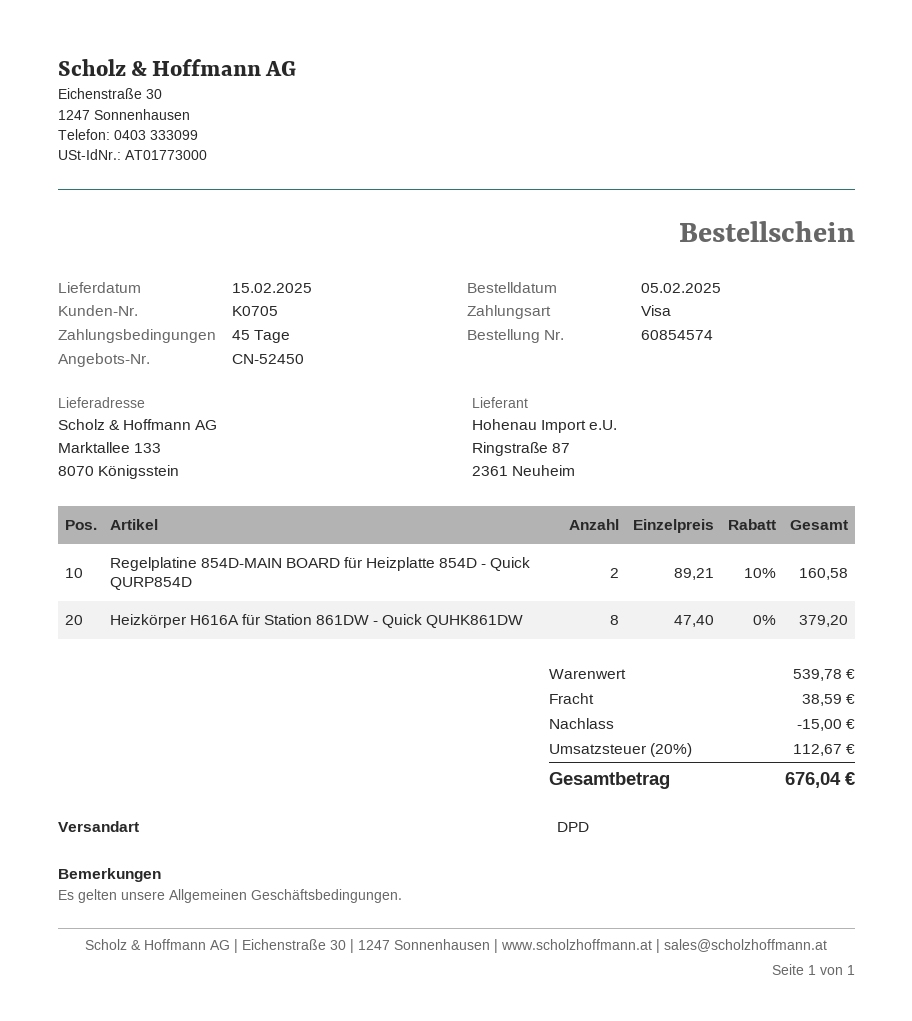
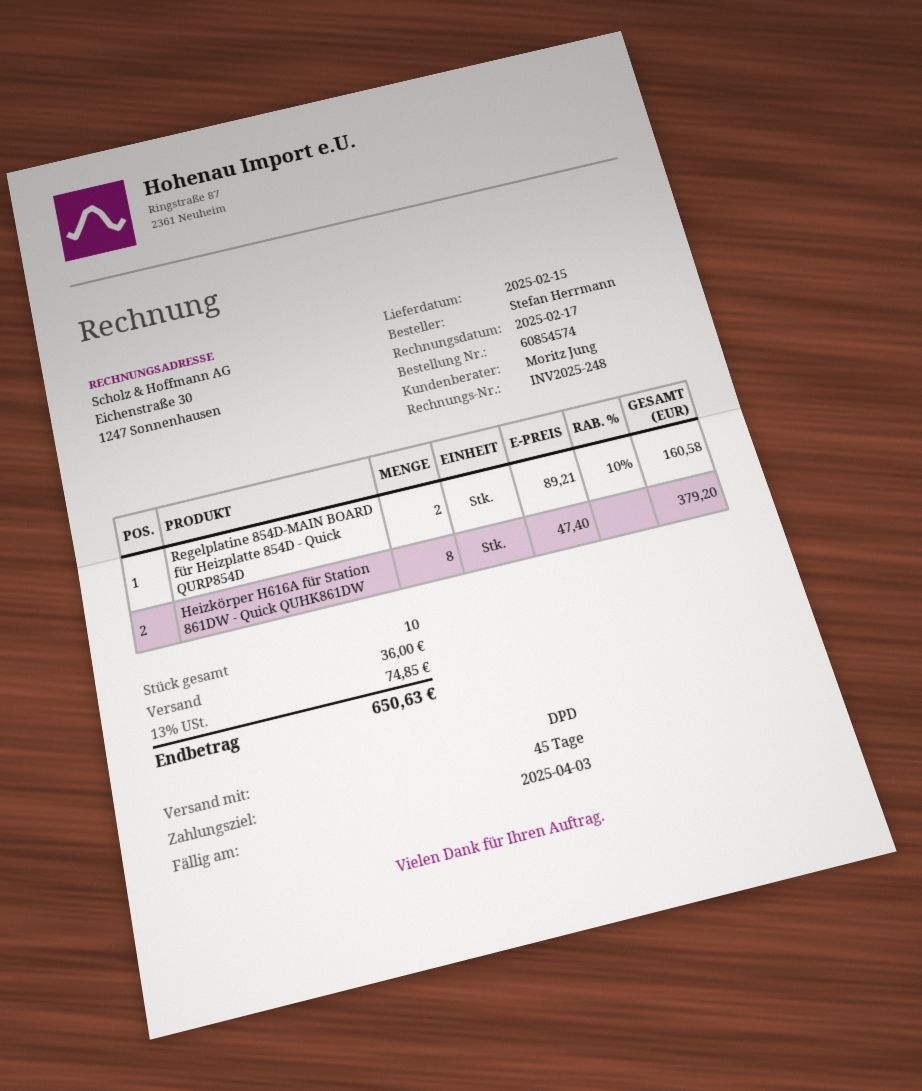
discount: 15.00 -> none
shipping: 38.59 -> 36.00
tax: 20% = 112.67 -> 13% = 74.85
total: 676.04 -> 650.63

